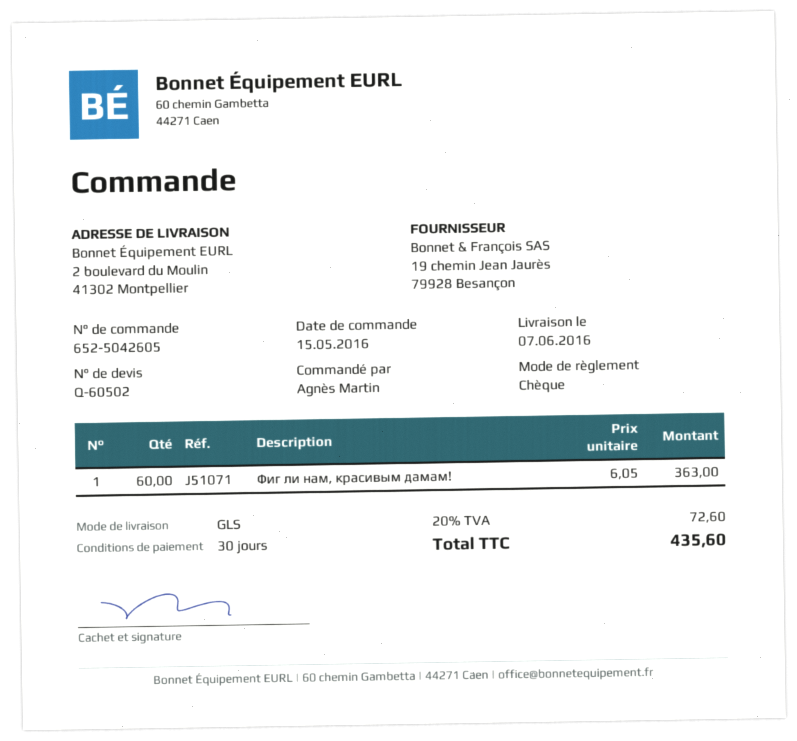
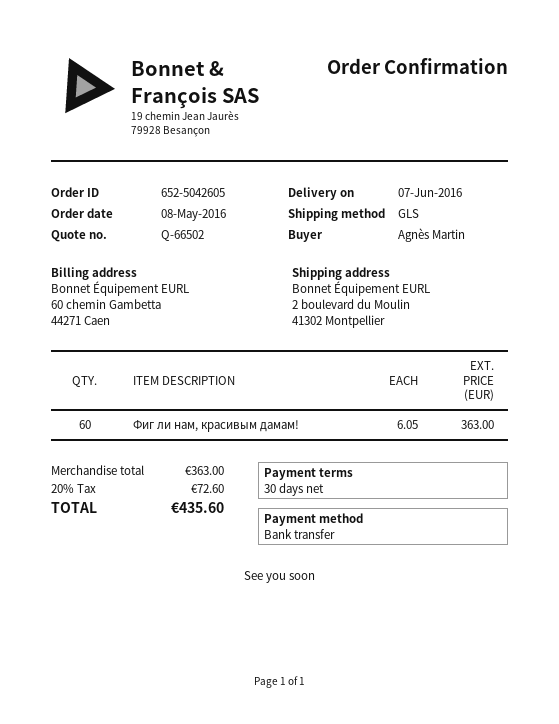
quote number: Q-60502 -> Q-66502
order date: 2016-05-15 -> 2016-05-08
payment method: cheque -> bank transfer

